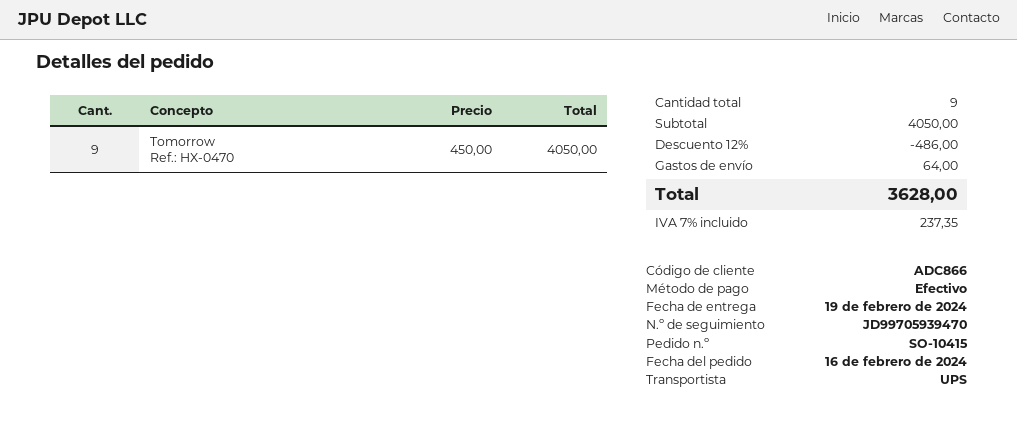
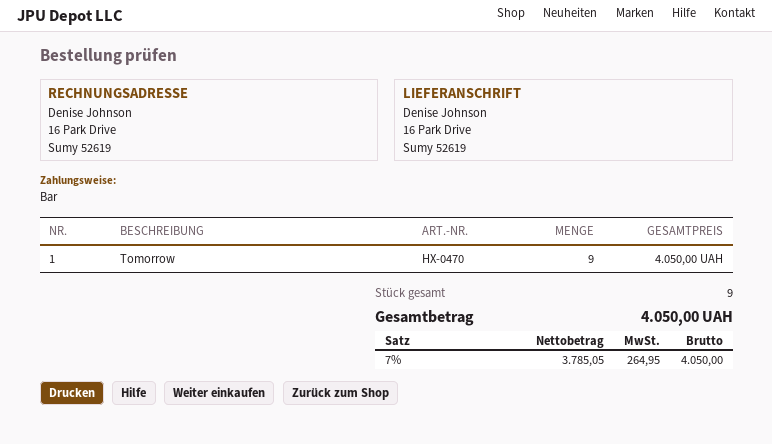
discount: 12% = 486.00 -> none
shipping: 64.00 -> none
tax: 7% = 237.35 -> 7% = 264.95
total: 3628.00 -> 4050.00

